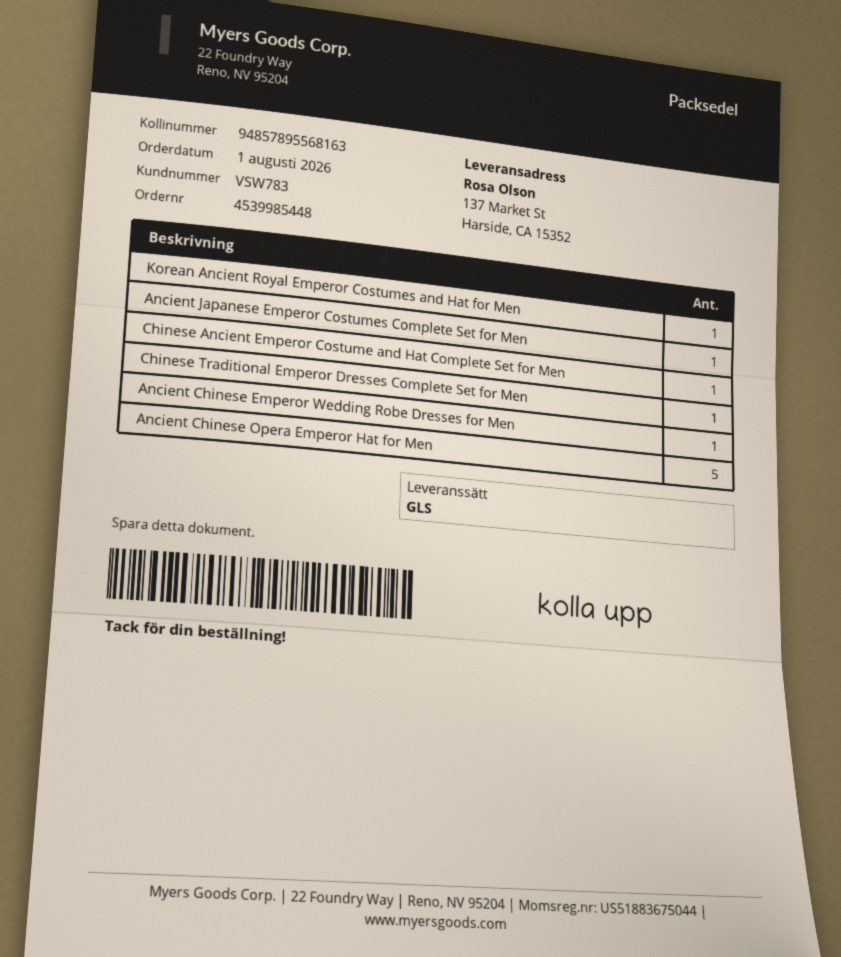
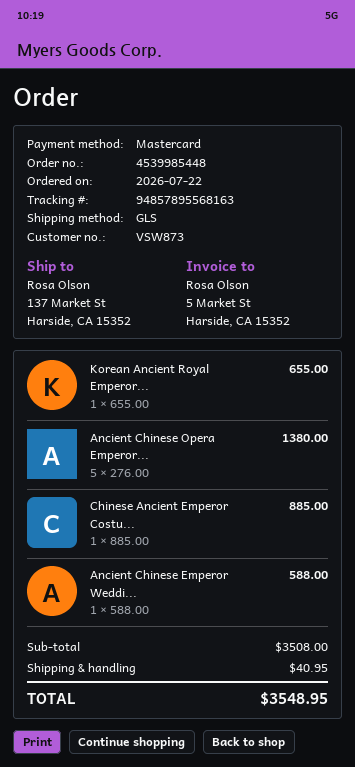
order date: 2026-08-01 -> 2026-07-22
customer number: VSW783 -> VSW873
Ancient Japanese Emperor Costumes Complete Set for Men: 1 -> none
Chinese Traditional Emperor Dresses Complete Set for Men: 1 -> none

